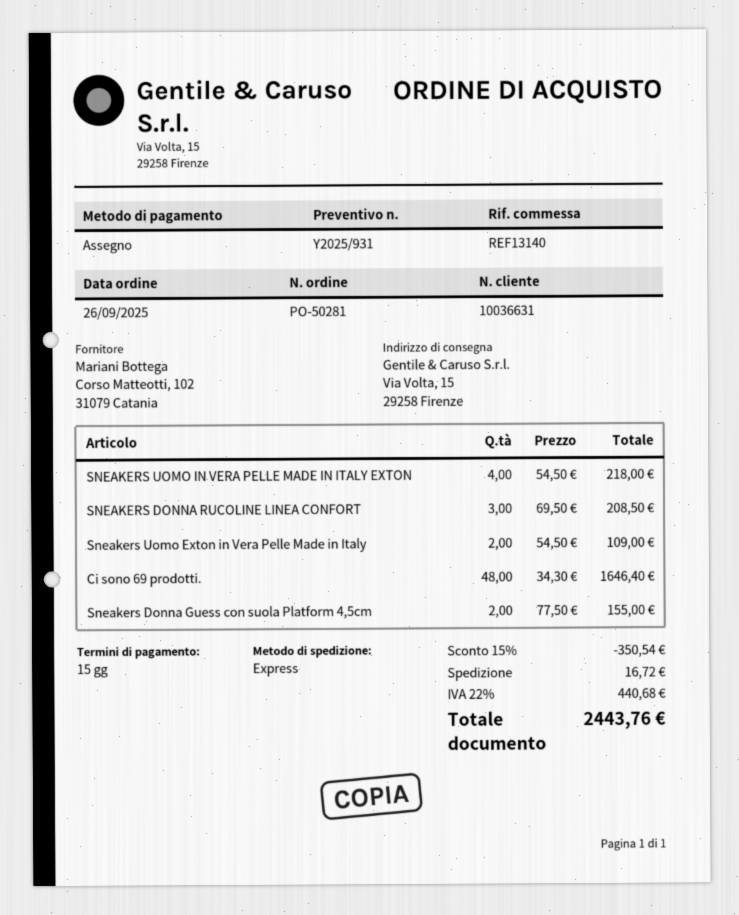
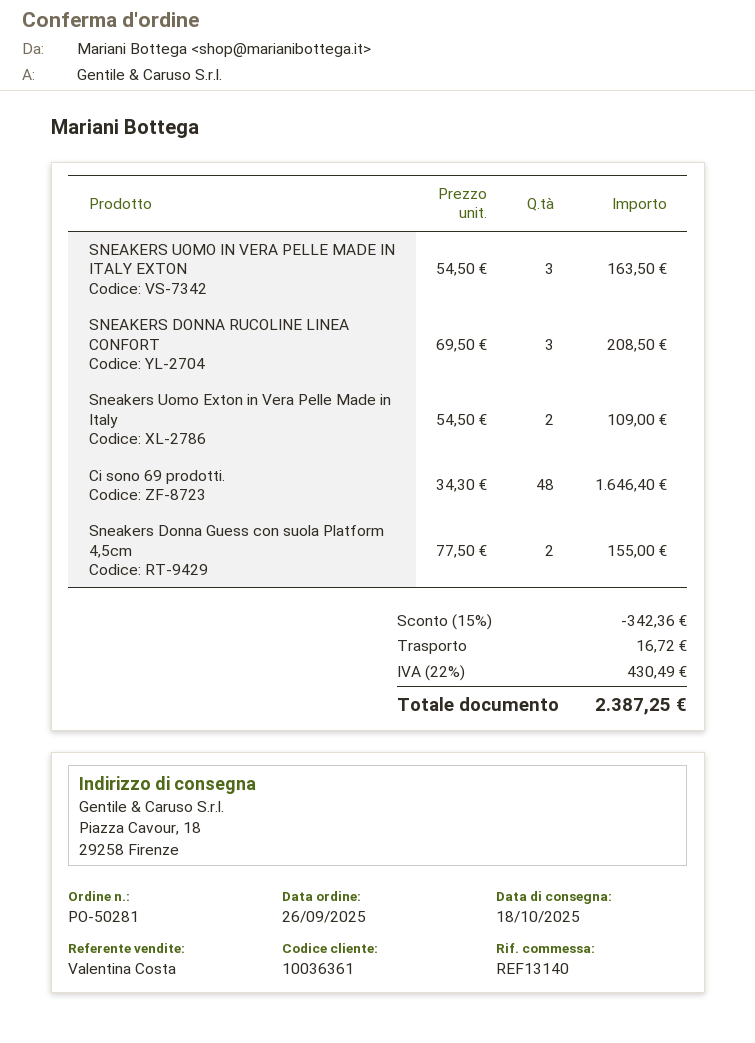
customer number: 10036631 -> 10036361
ship to: Via Volta, 15, 29258 Firenze -> Piazza Cavour, 18, 29258 Firenze
SNEAKERS UOMO IN VERA PELLE MADE IN ITALY EXTON: 4 x 54.50 = 218.00 -> 3 x 54.50 = 163.50
discount: 15% = 350.54 -> 15% = 342.36
tax: 22% = 440.68 -> 22% = 430.49
total: 2443.76 -> 2387.25

